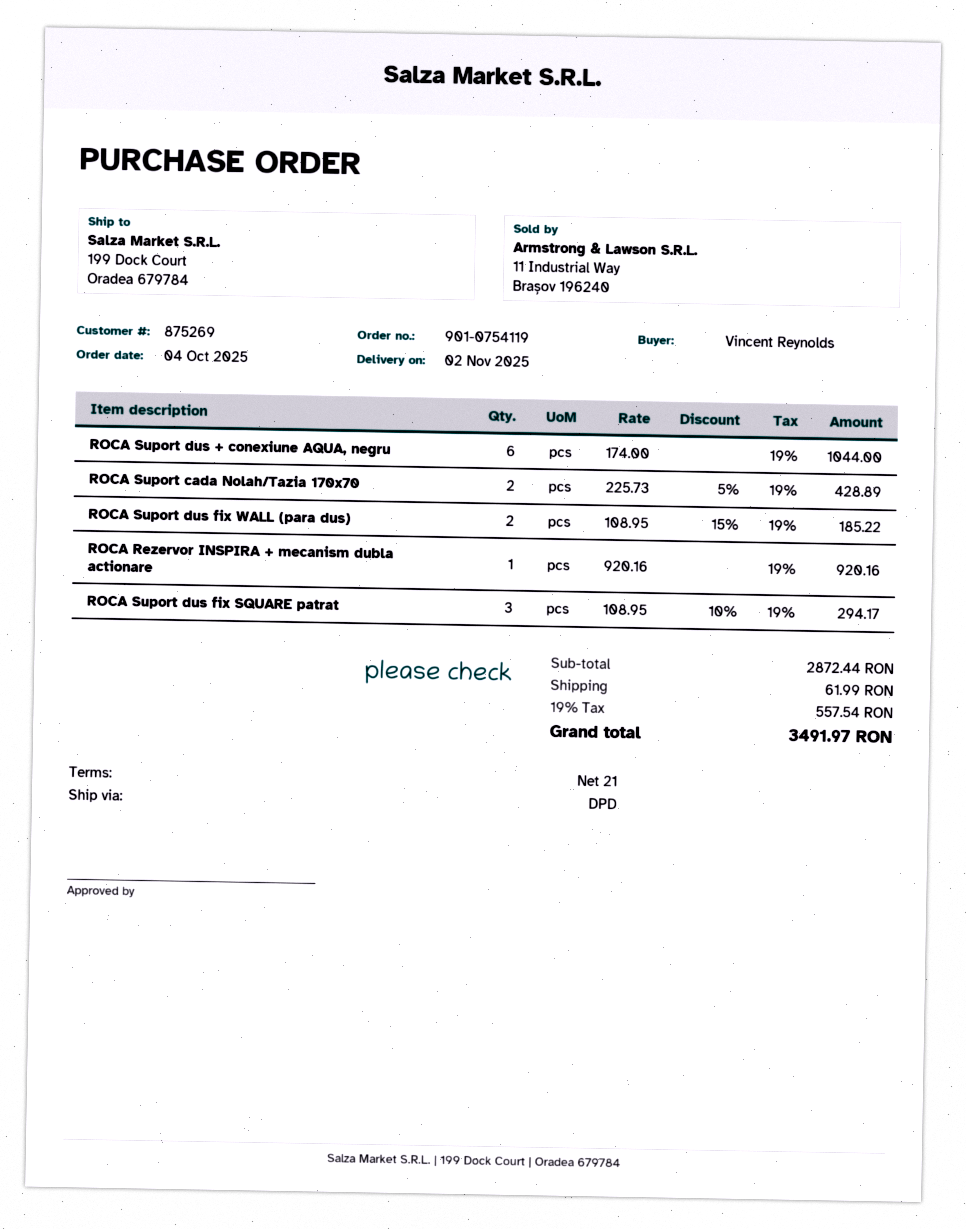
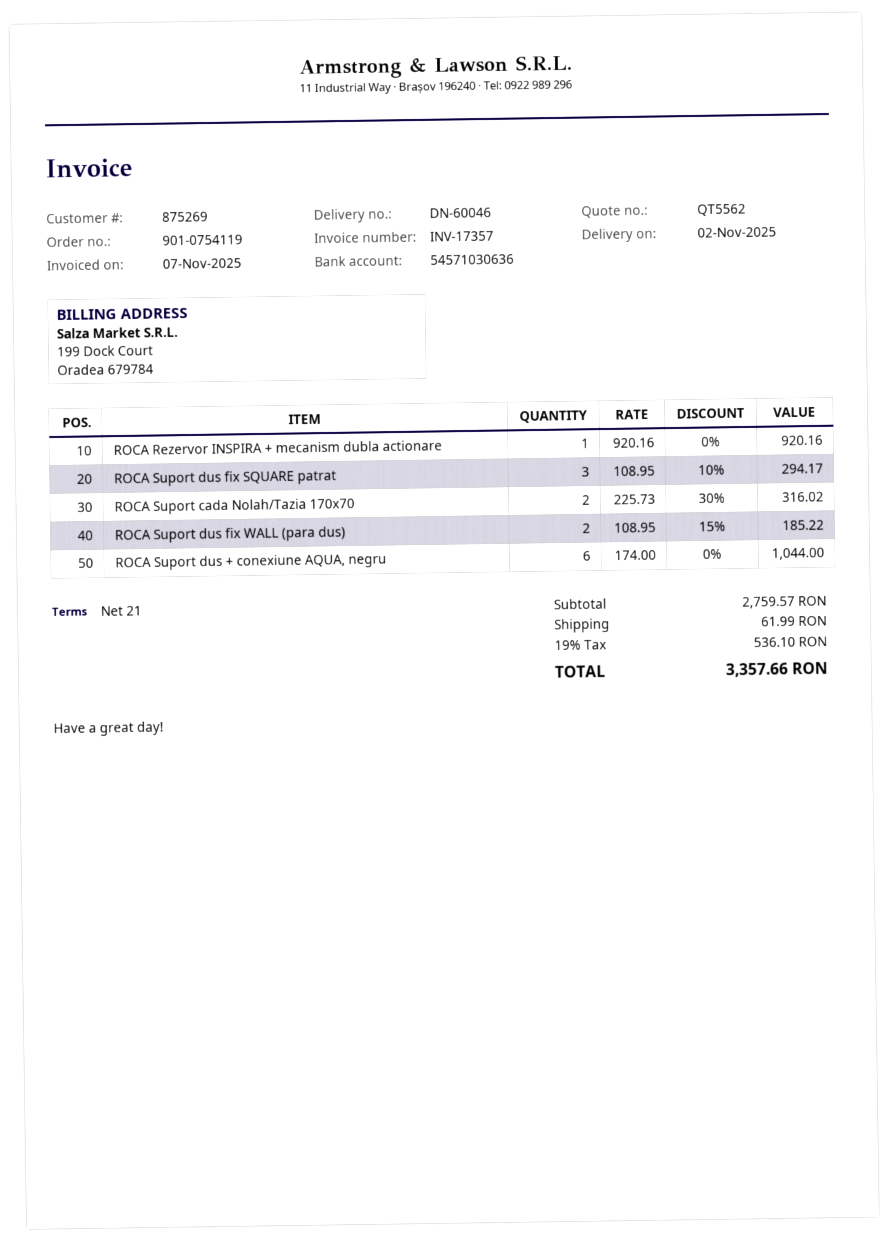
ROCA Suport cada Nolah/Tazia 170x70: 2 x 225.73 - 5% = 428.89 -> 2 x 225.73 - 30% = 316.02
subtotal: 2872.44 -> 2759.57
tax: 19% = 557.54 -> 19% = 536.10
total: 3491.97 -> 3357.66

